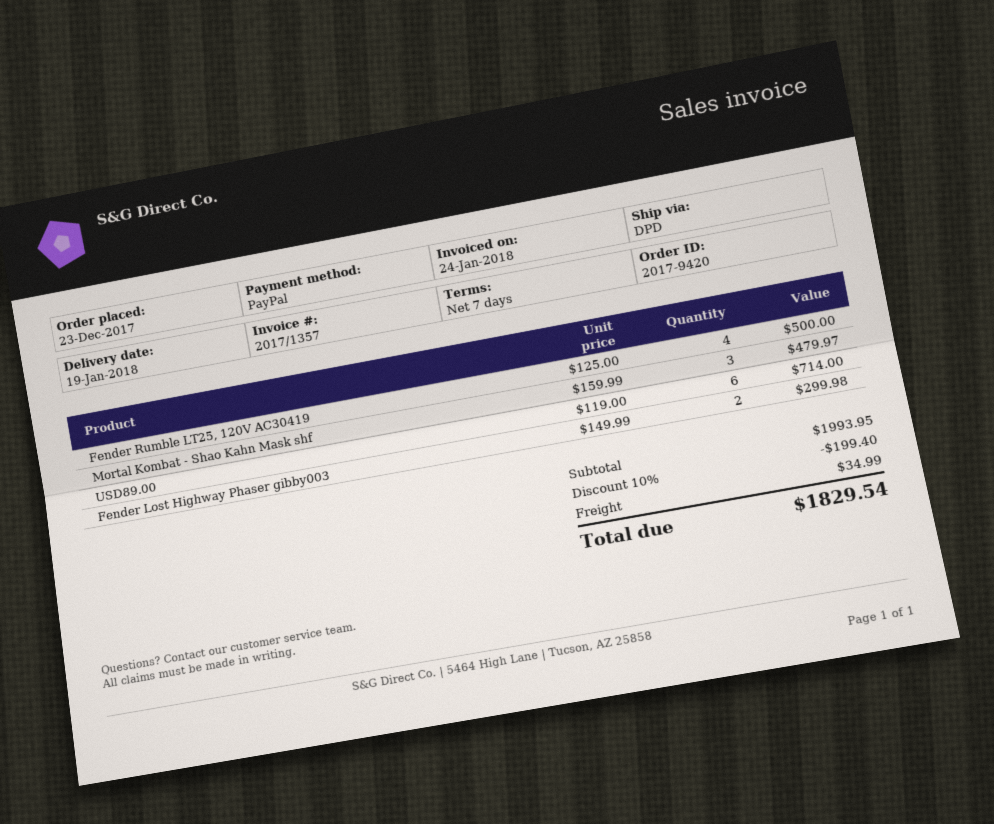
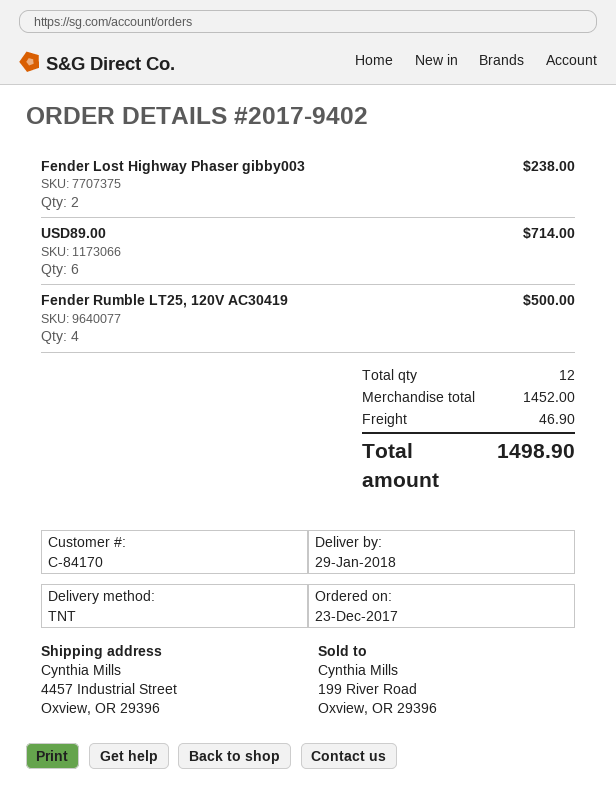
order number: 2017-9420 -> 2017-9402
delivery date: 2018-01-19 -> 2018-01-29
shipping method: DPD -> TNT
Mortal Kombat - Shao Kahn Mask shf: 3 for 479.97 -> none
Fender Lost Highway Phaser gibby003: 2 for 299.98 -> 2 for 238.00
subtotal: 1993.95 -> 1452.00
discount: 10% = 199.40 -> none
shipping: 34.99 -> 46.90
total: 1829.54 -> 1498.90

